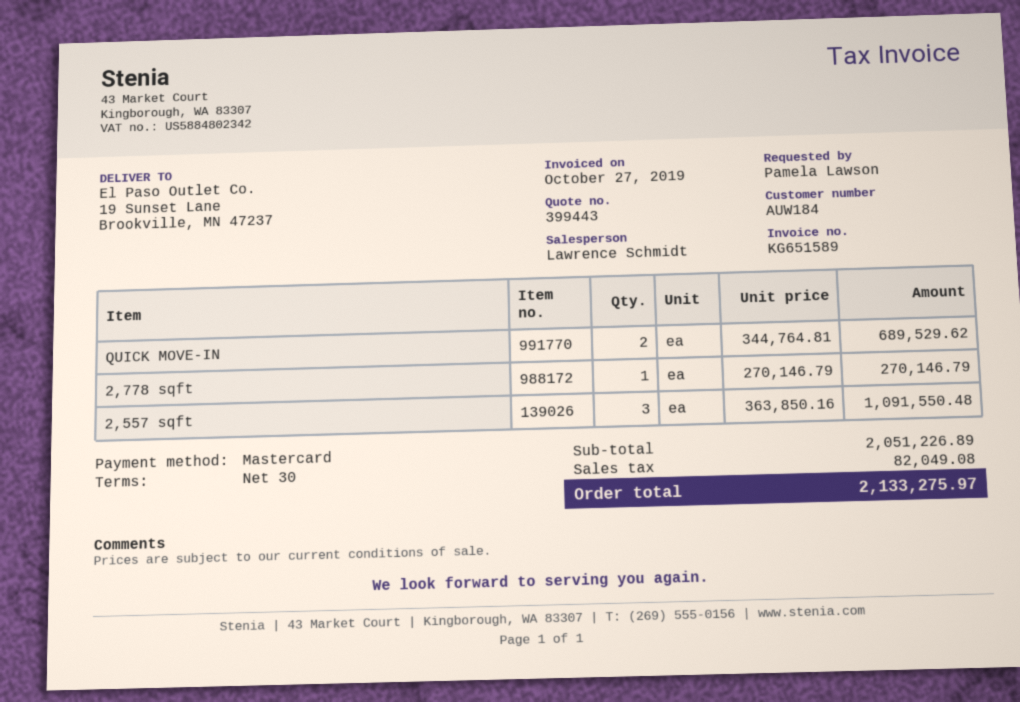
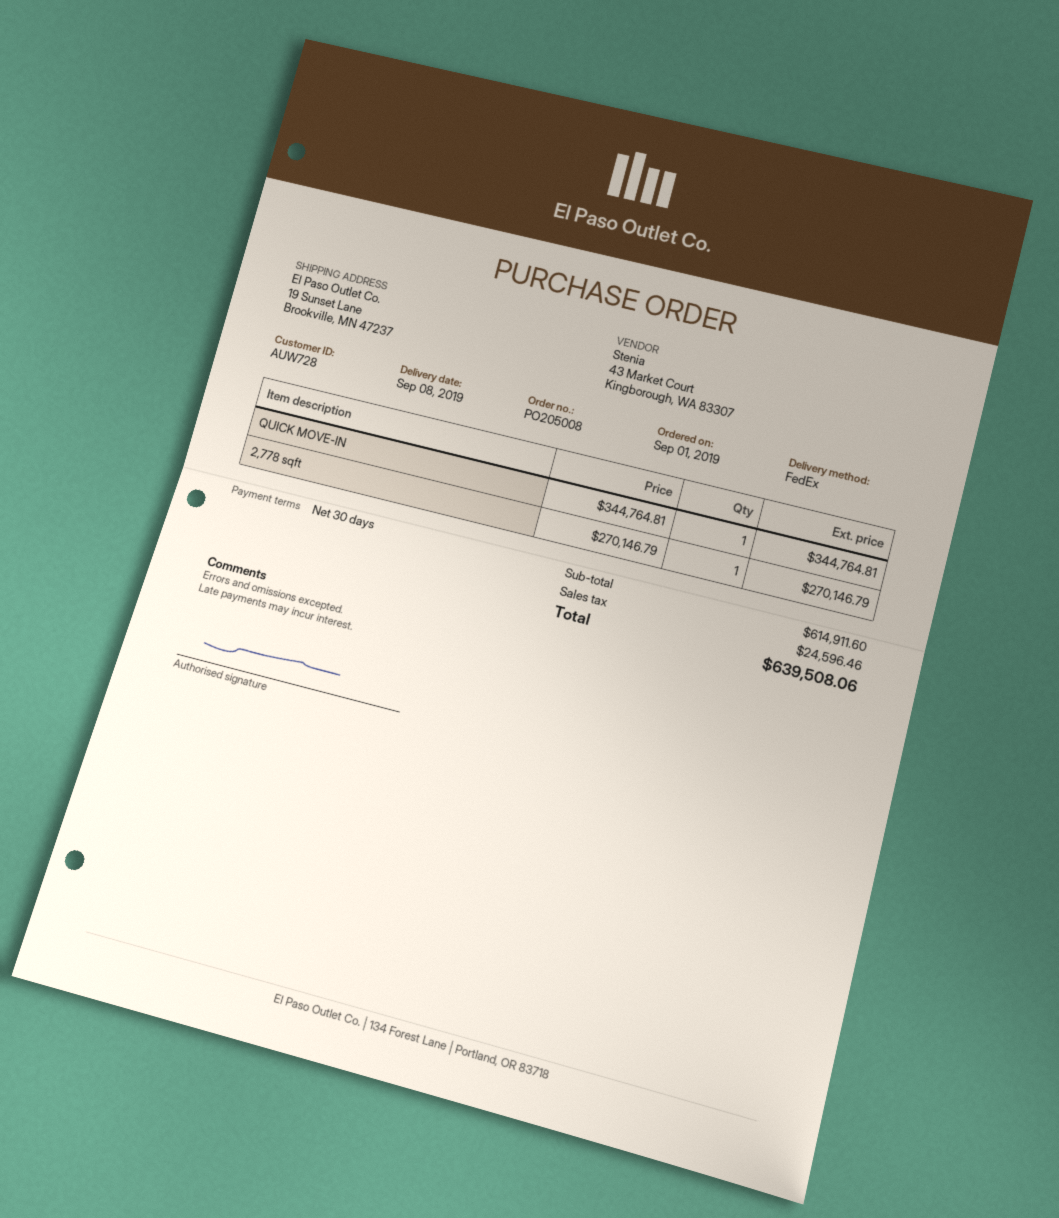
customer number: AUW184 -> AUW728
QUICK MOVE-IN: 2 x 344764.81 = 689529.62 -> 1 x 344764.81 = 344764.81
2,557 sqft: 3 x 363850.16 = 1091550.48 -> none
subtotal: 2051226.89 -> 614911.60
tax: 82049.08 -> 24596.46
total: 2133275.97 -> 639508.06

